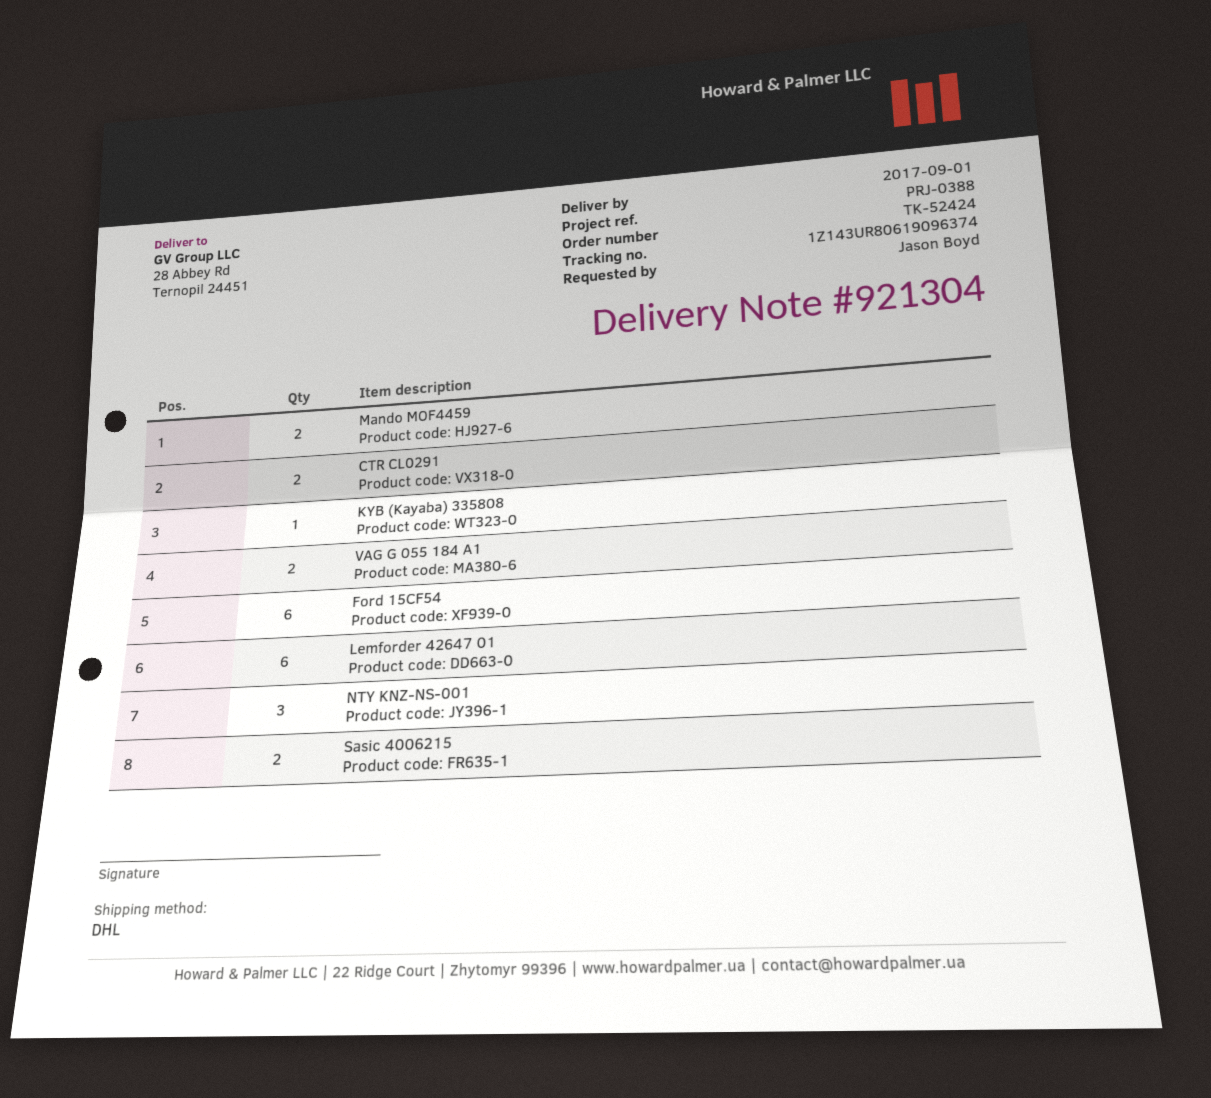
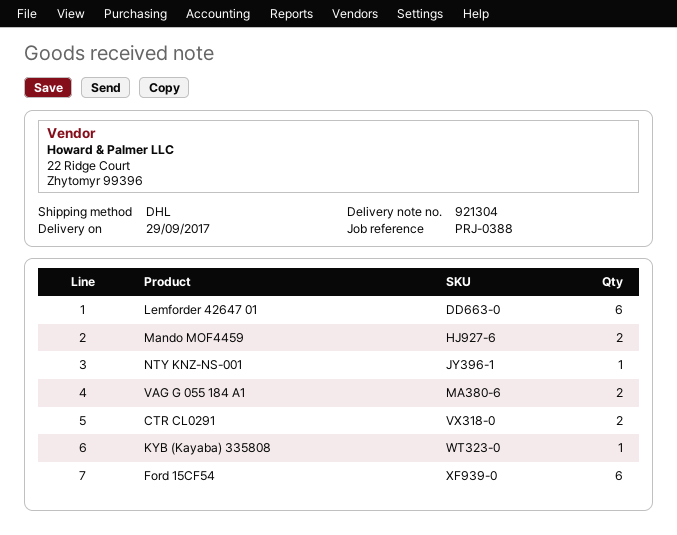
delivery date: 2017-09-01 -> 2017-09-29
NTY KNZ-NS-001: 3 -> 1
Sasic 4006215: 2 -> none

